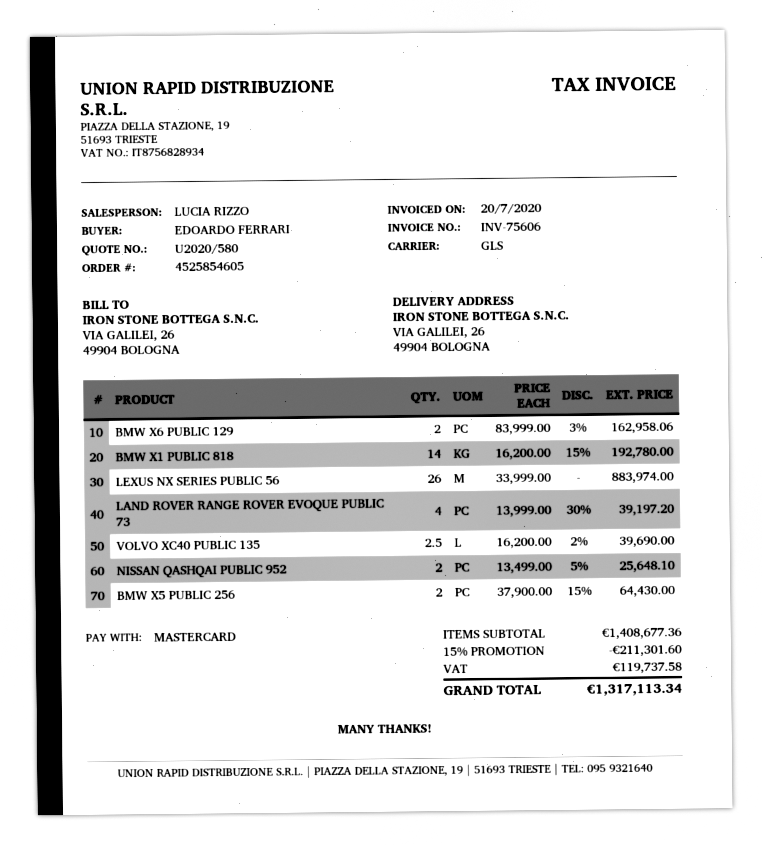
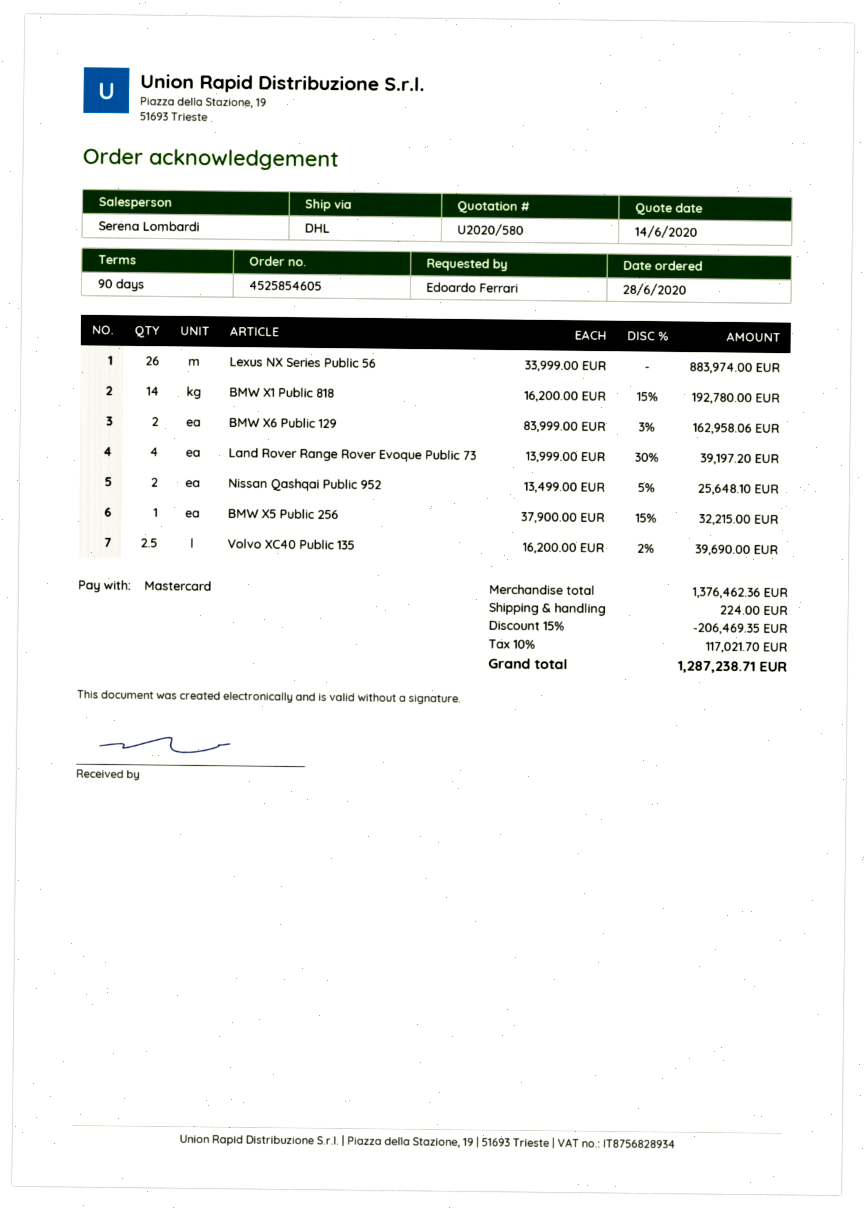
sales rep: LUCIA RIZZO -> Serena Lombardi
shipping method: GLS -> DHL
BMW X5 PUBLIC 256: 2 x 37900.00 - 15% = 64430.00 -> 1 x 37900.00 - 15% = 32215.00
subtotal: 1408677.36 -> 1376462.36
discount: 15% = 211301.60 -> 15% = 206469.35
shipping: none -> 224.00
tax: 119737.58 -> 117021.70
total: 1317113.34 -> 1287238.71

